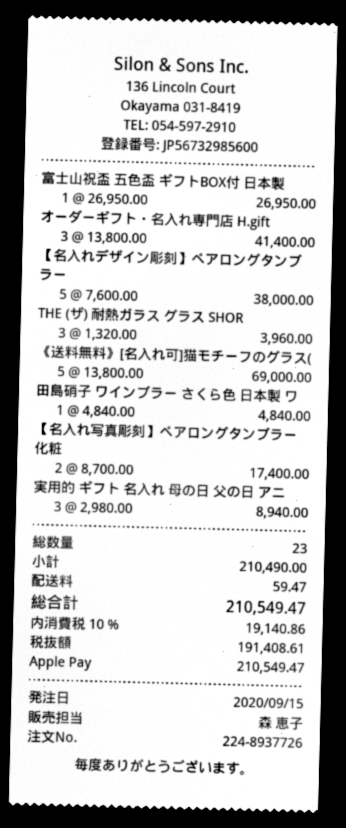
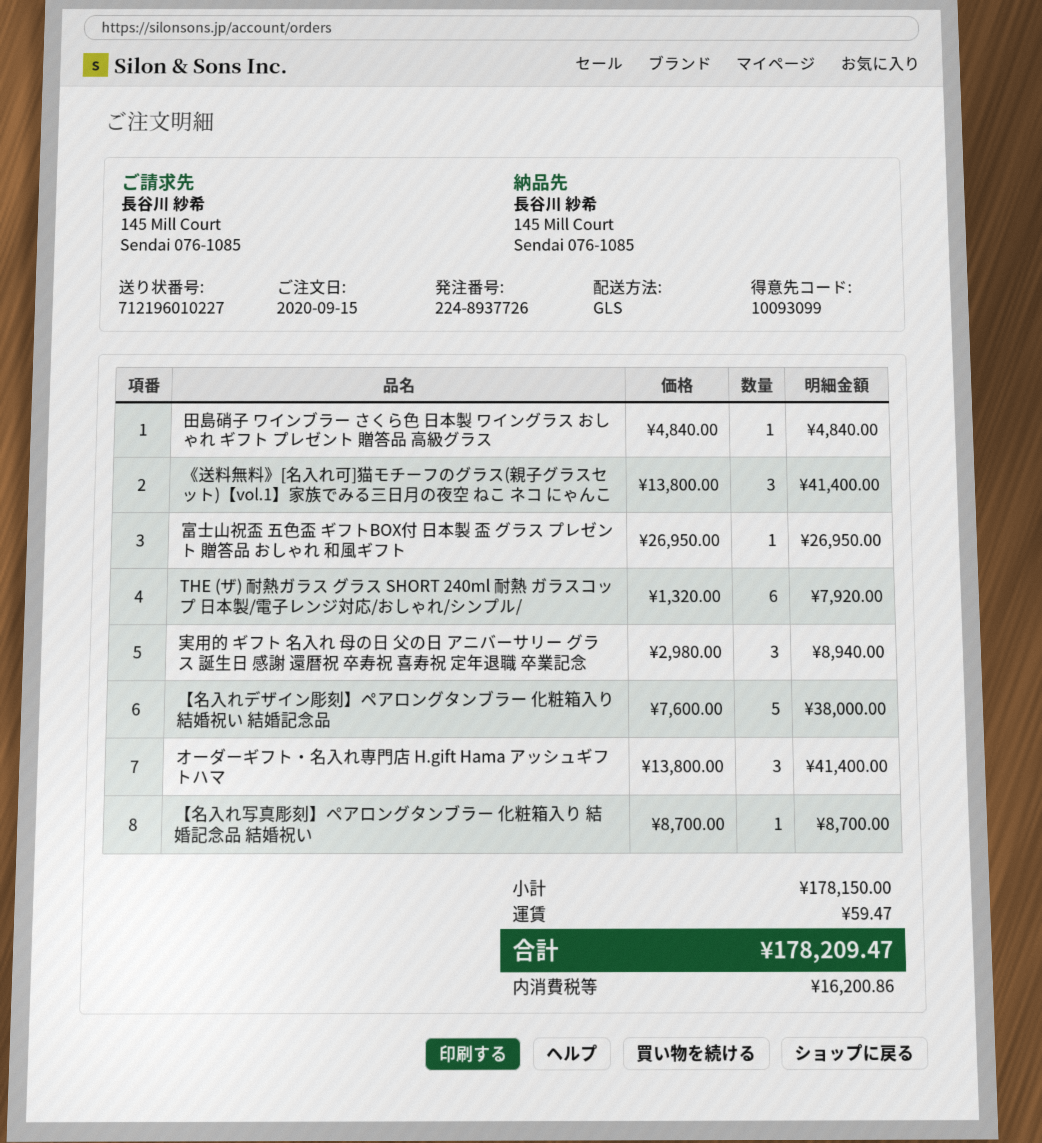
THE (ザ) 耐熱ガラス グラス SHOR: 3 x 1320.00 = 3960.00 -> 6 x 1320.00 = 7920.00
《送料無料》[名入れ可]猫モチーフのグラス(: 5 x 13800.00 = 69000.00 -> 3 x 13800.00 = 41400.00
【名入れ写真彫刻】ペアロングタンブラー 化粧: 2 x 8700.00 = 17400.00 -> 1 x 8700.00 = 8700.00
subtotal: 210490.00 -> 178150.00
tax: 19140.86 -> 16200.86
total: 210549.47 -> 178209.47

